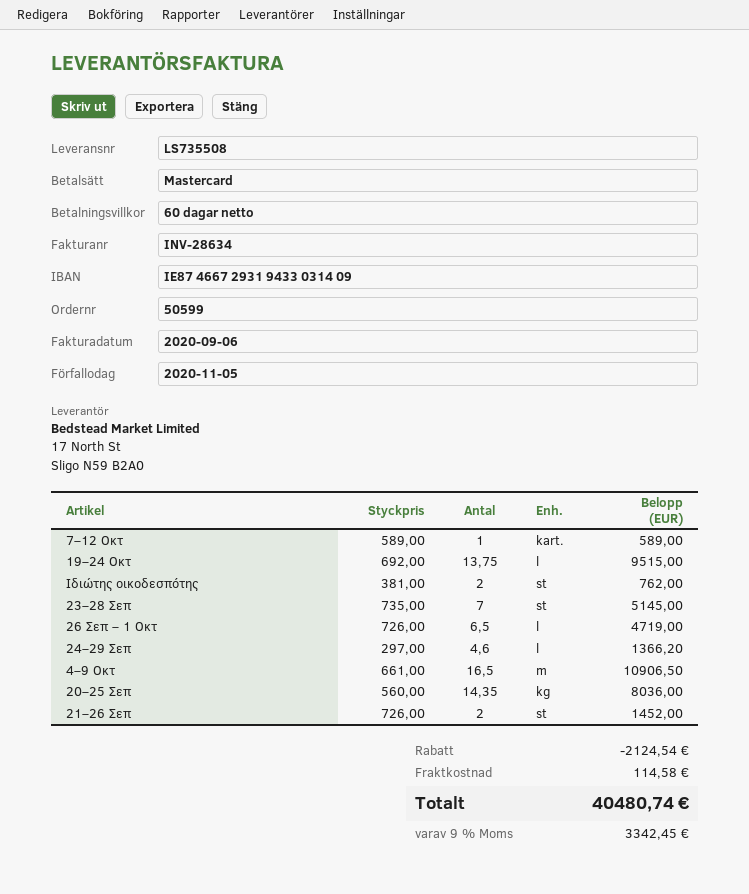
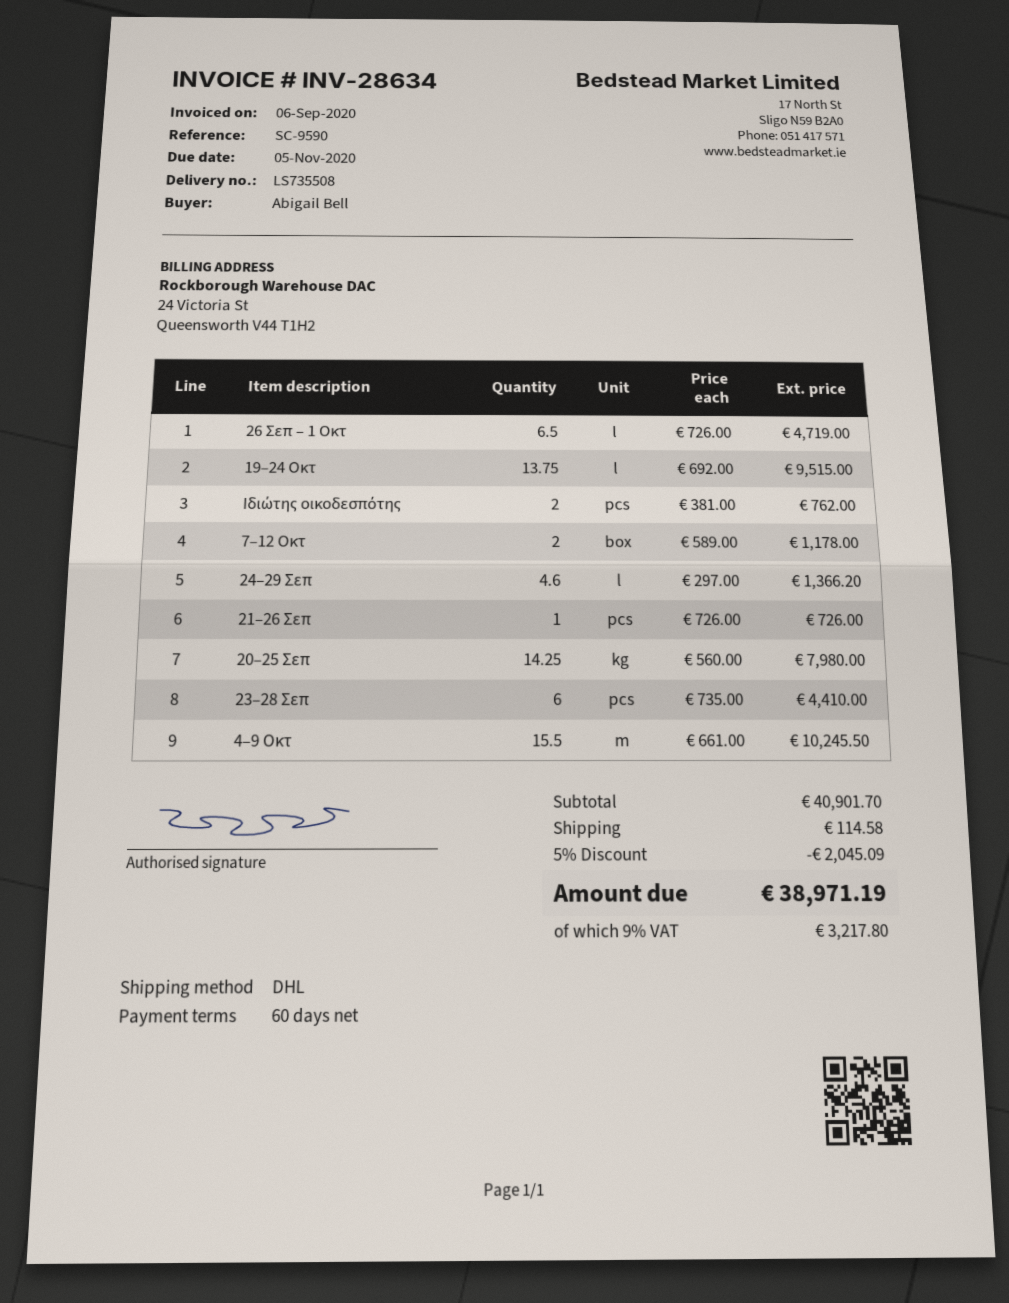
7–12 Οκτ: 1 x 589.00 = 589.00 -> 2 x 589.00 = 1178.00
23–28 Σεπ: 7 x 735.00 = 5145.00 -> 6 x 735.00 = 4410.00
4–9 Οκτ: 16.5 x 661.00 = 10906.50 -> 15.5 x 661.00 = 10245.50
20–25 Σεπ: 14.35 x 560.00 = 8036.00 -> 14.25 x 560.00 = 7980.00
21–26 Σεπ: 2 x 726.00 = 1452.00 -> 1 x 726.00 = 726.00
discount: 2124.54 -> 2045.09
tax: 9% = 3342.45 -> 9% = 3217.80
total: 40480.74 -> 38971.19

